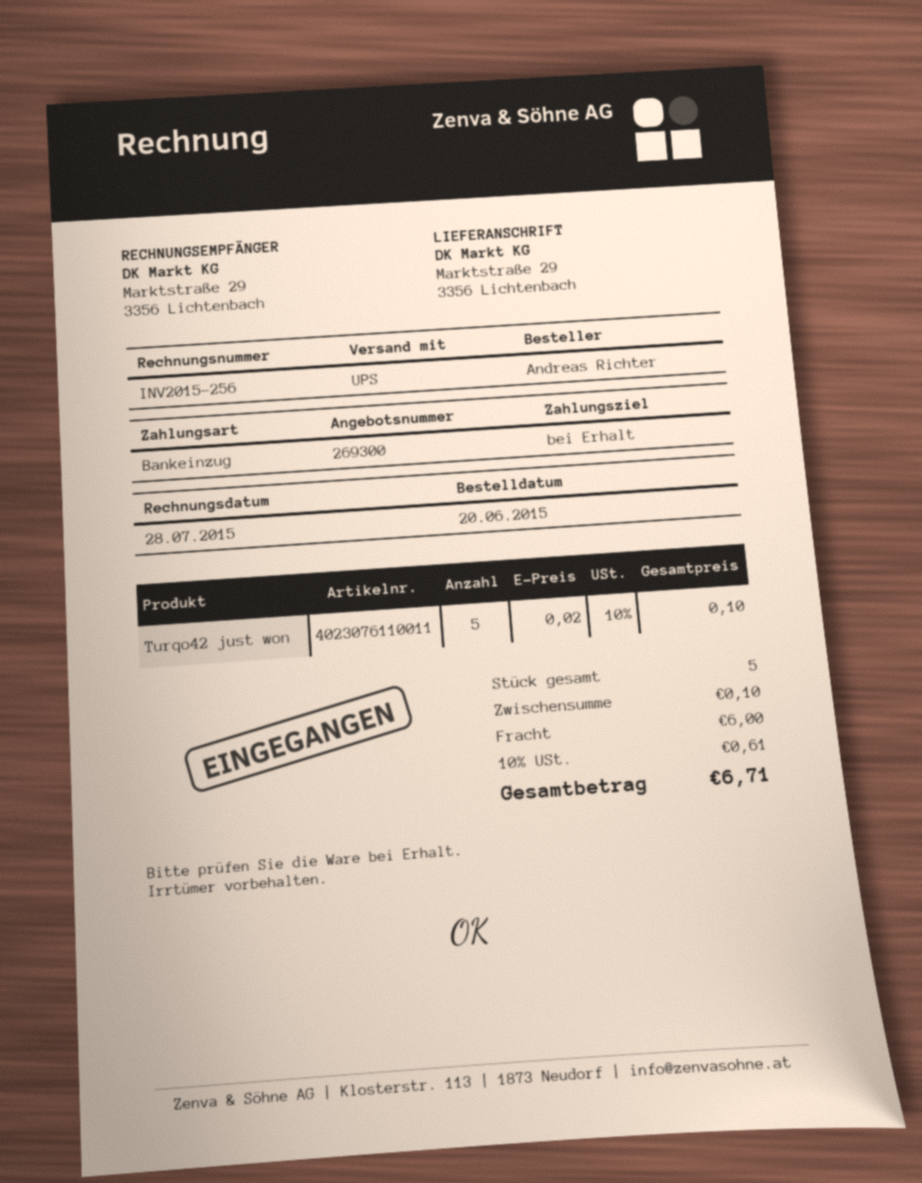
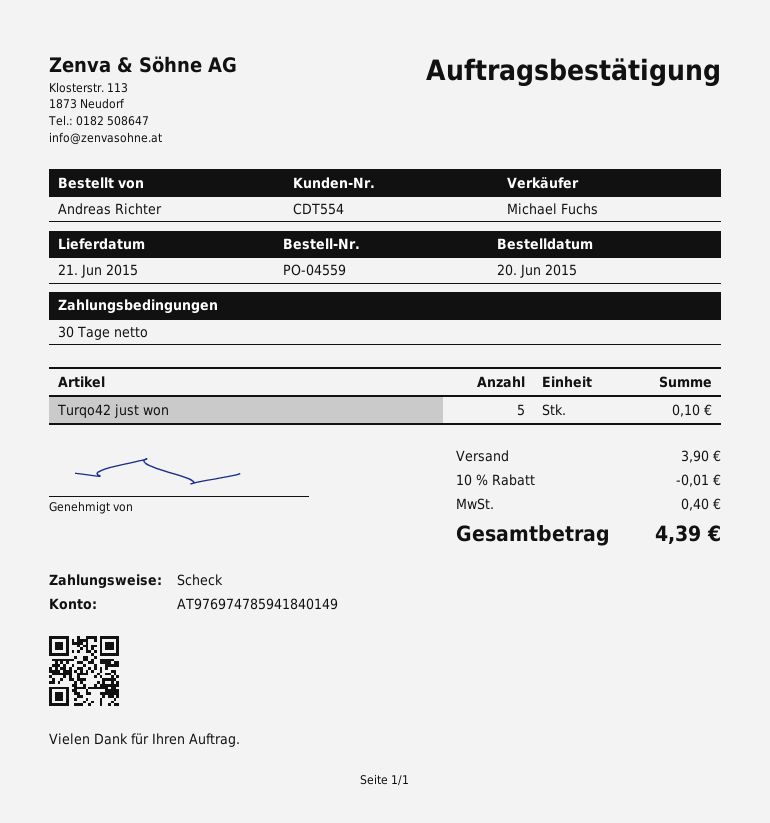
payment terms: on receipt -> 30 days
payment method: direct debit -> cheque
discount: none -> 10% = 0.01
shipping: 6.00 -> 3.90
tax: 0.61 -> 0.40
total: 6.71 -> 4.39

